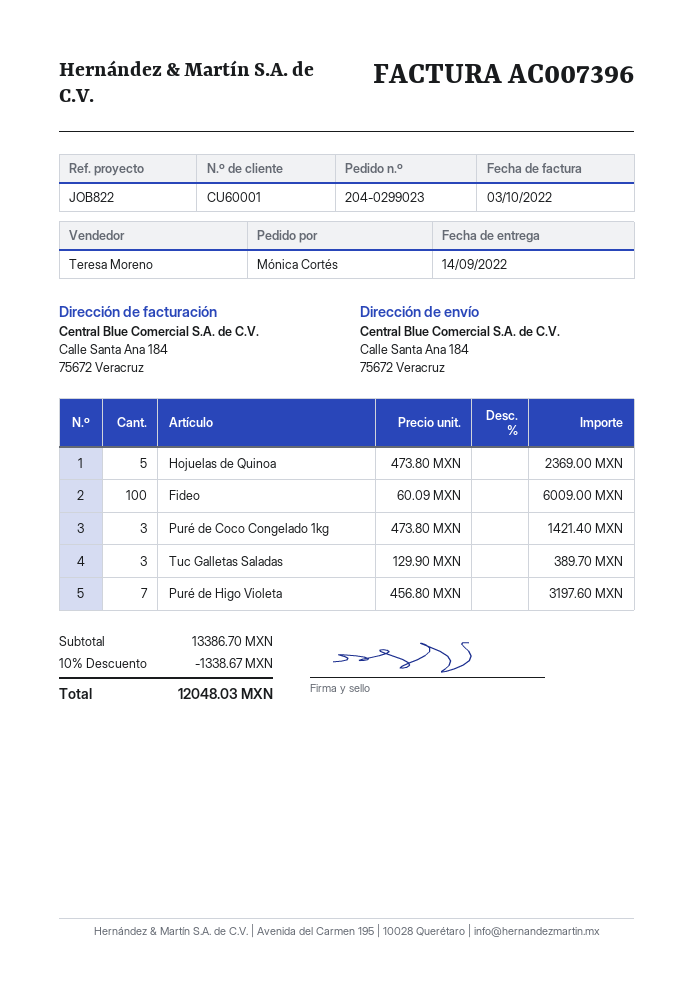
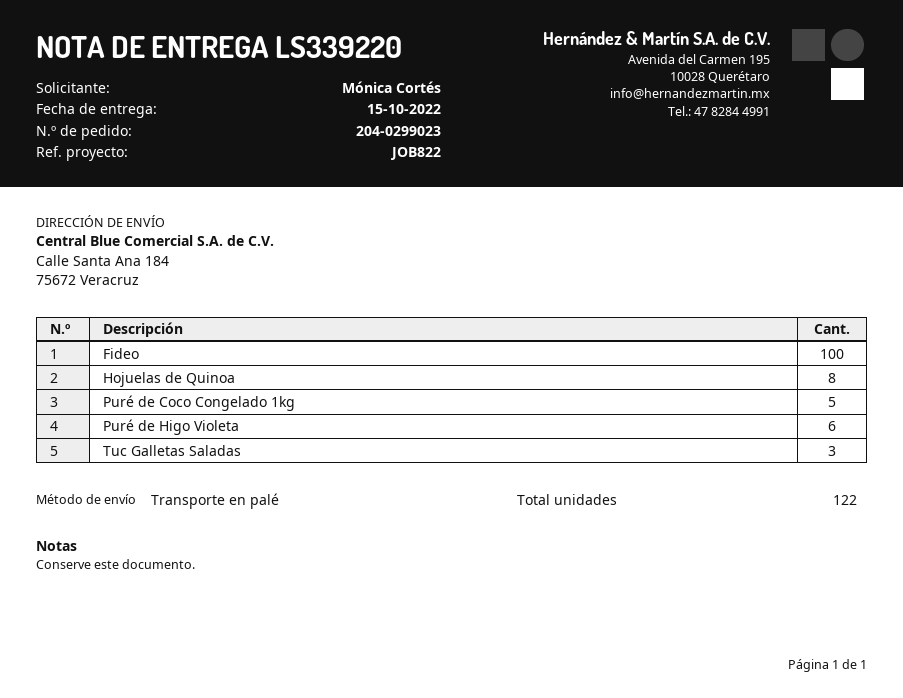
delivery date: 2022-09-14 -> 2022-10-15
Hojuelas de Quinoa: 5 -> 8
Puré de Coco Congelado 1kg: 3 -> 5
Puré de Higo Violeta: 7 -> 6

